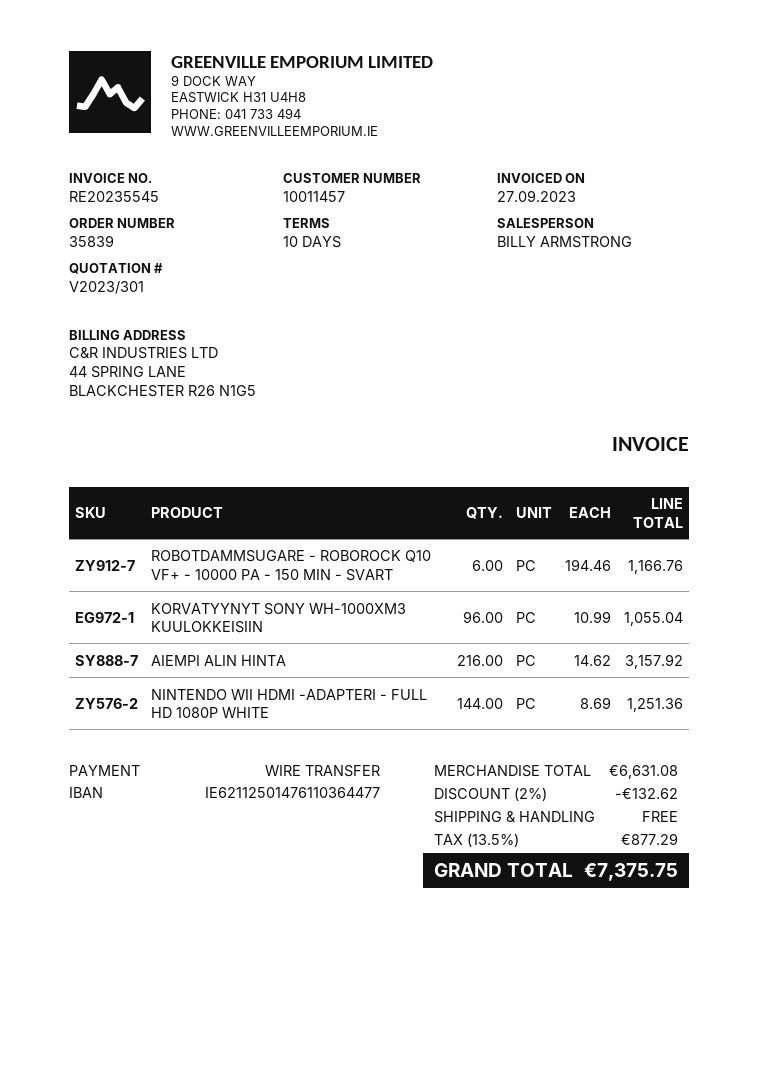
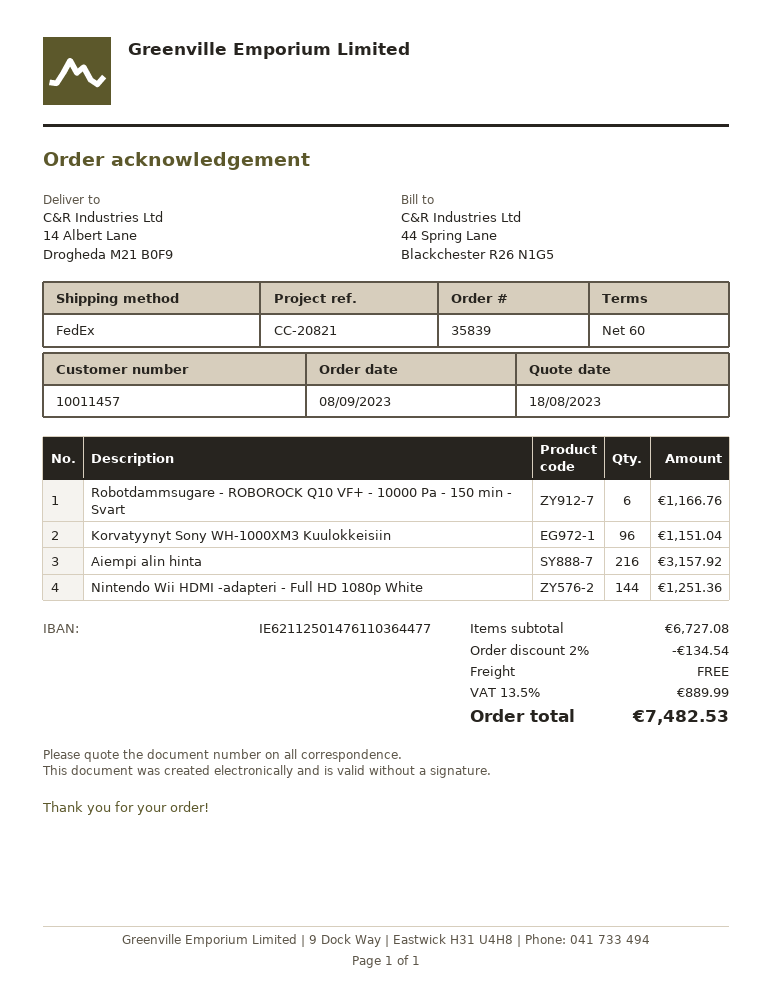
payment terms: 10 days -> 60 days
KORVATYYNYT SONY WH-1000XM3 KUULOKKEISIIN: 96 for 1055.04 -> 96 for 1151.04
subtotal: 6631.08 -> 6727.08
discount: 2% = 132.62 -> 2% = 134.54
tax: 13.5% = 877.29 -> 13.5% = 889.99
total: 7375.75 -> 7482.53

